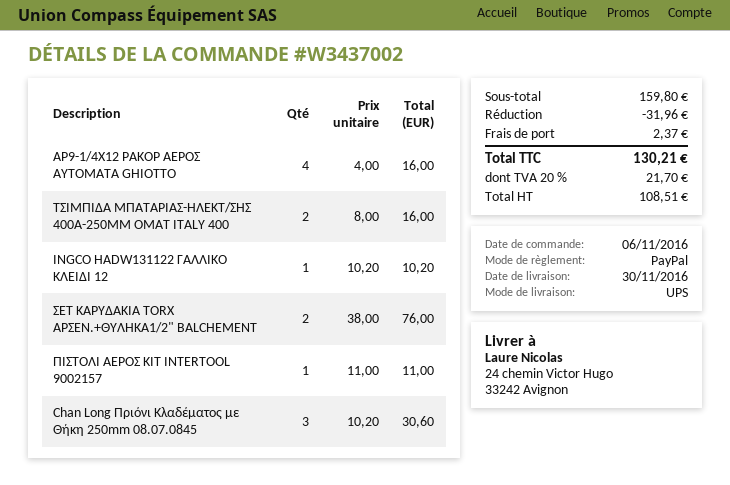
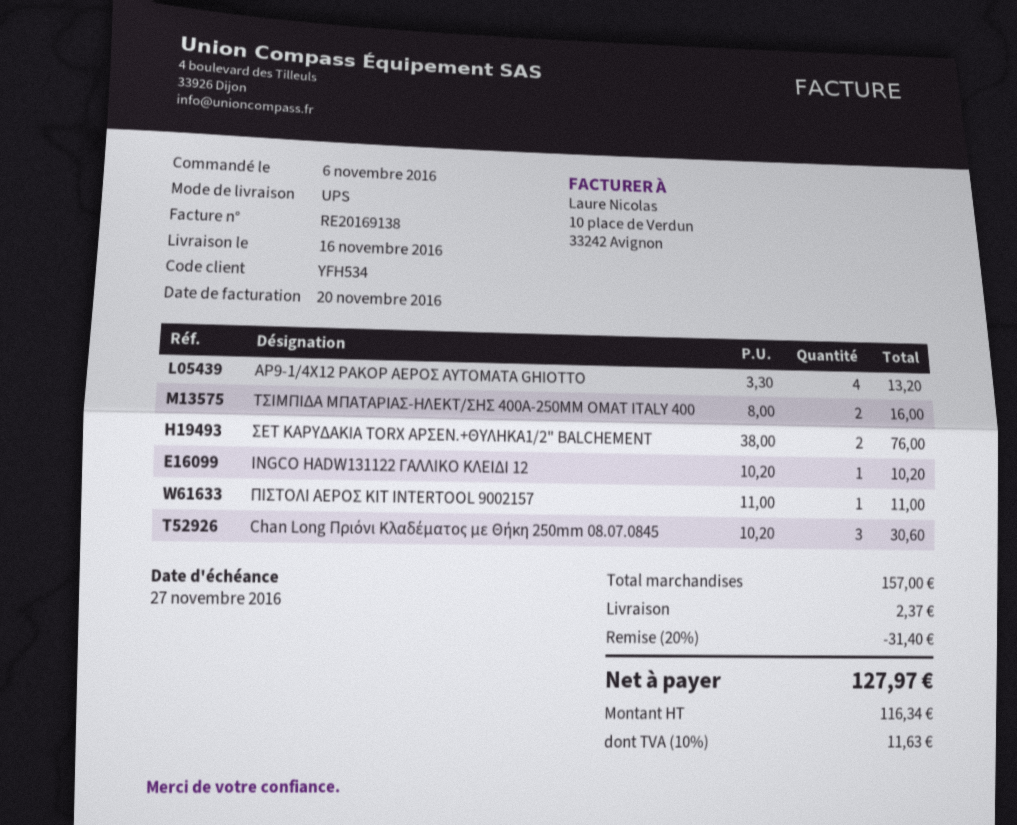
delivery date: 2016-11-30 -> 2016-11-16
AP9-1/4X12 ΡΑΚΟΡ ΑΕΡΟΣ ΑΥΤΟΜΑΤΑ GHIOTTO: 4 x 4.00 = 16.00 -> 4 x 3.30 = 13.20
subtotal: 159.80 -> 157.00
discount: 31.96 -> 31.40
net: 108.51 -> 116.34
tax: 20% = 21.70 -> 10% = 11.63
total: 130.21 -> 127.97

